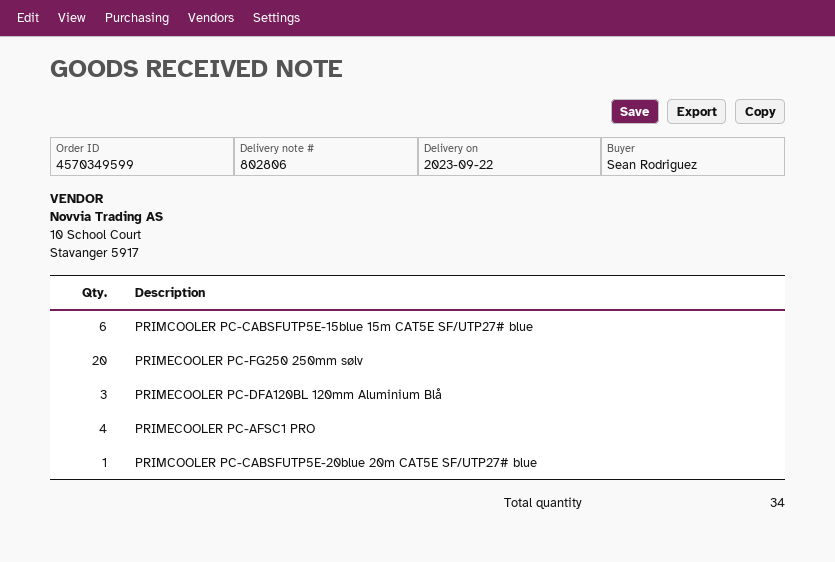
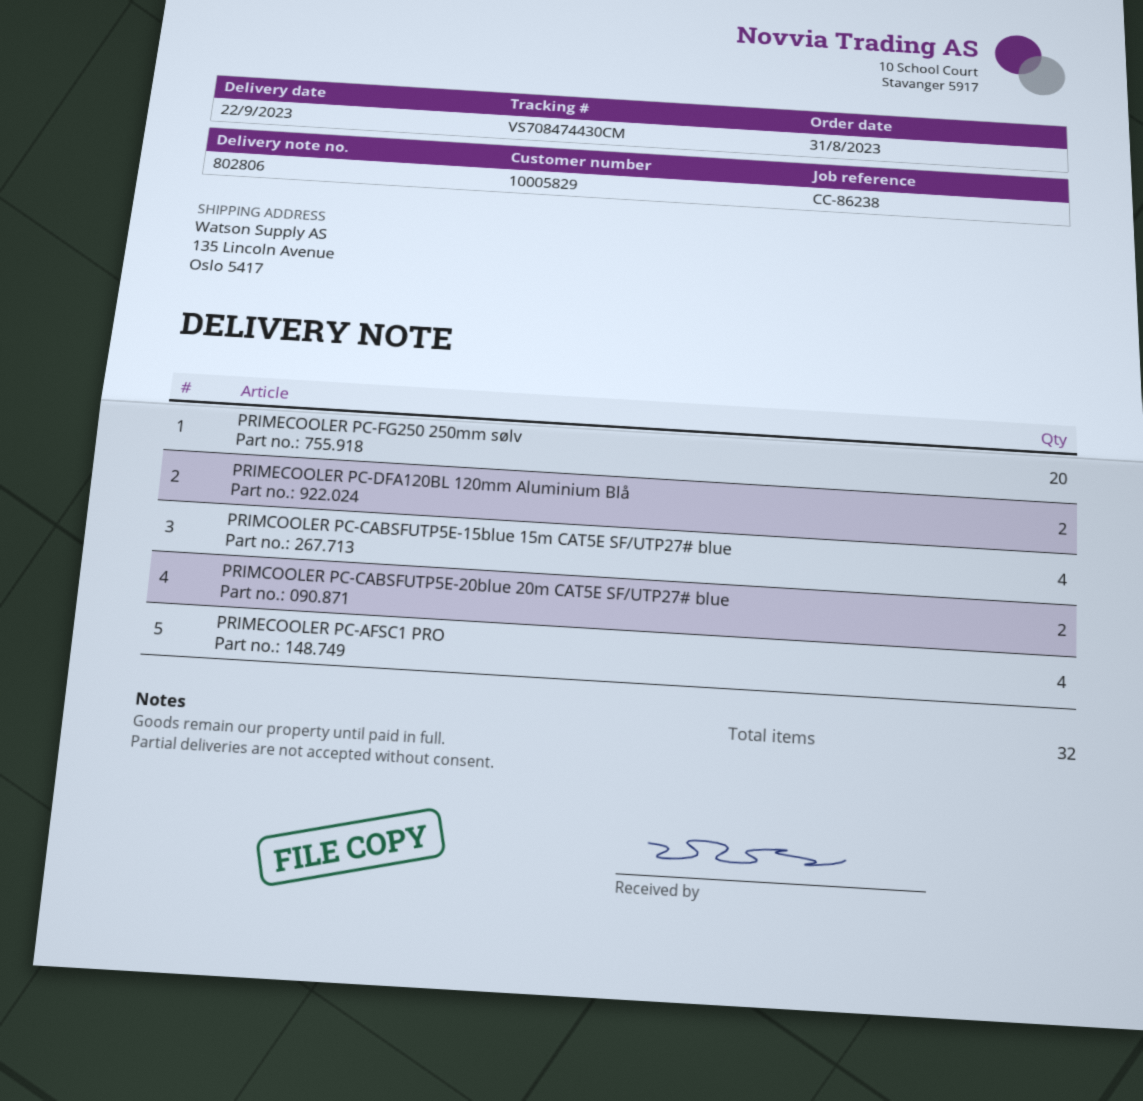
PRIMCOOLER PC-CABSFUTP5E-15blue 15m CAT5E SF/UTP27# blue: 6 -> 4
PRIMECOOLER PC-DFA120BL 120mm Aluminium Blå: 3 -> 2
PRIMCOOLER PC-CABSFUTP5E-20blue 20m CAT5E SF/UTP27# blue: 1 -> 2
total quantity: 34 -> 32

